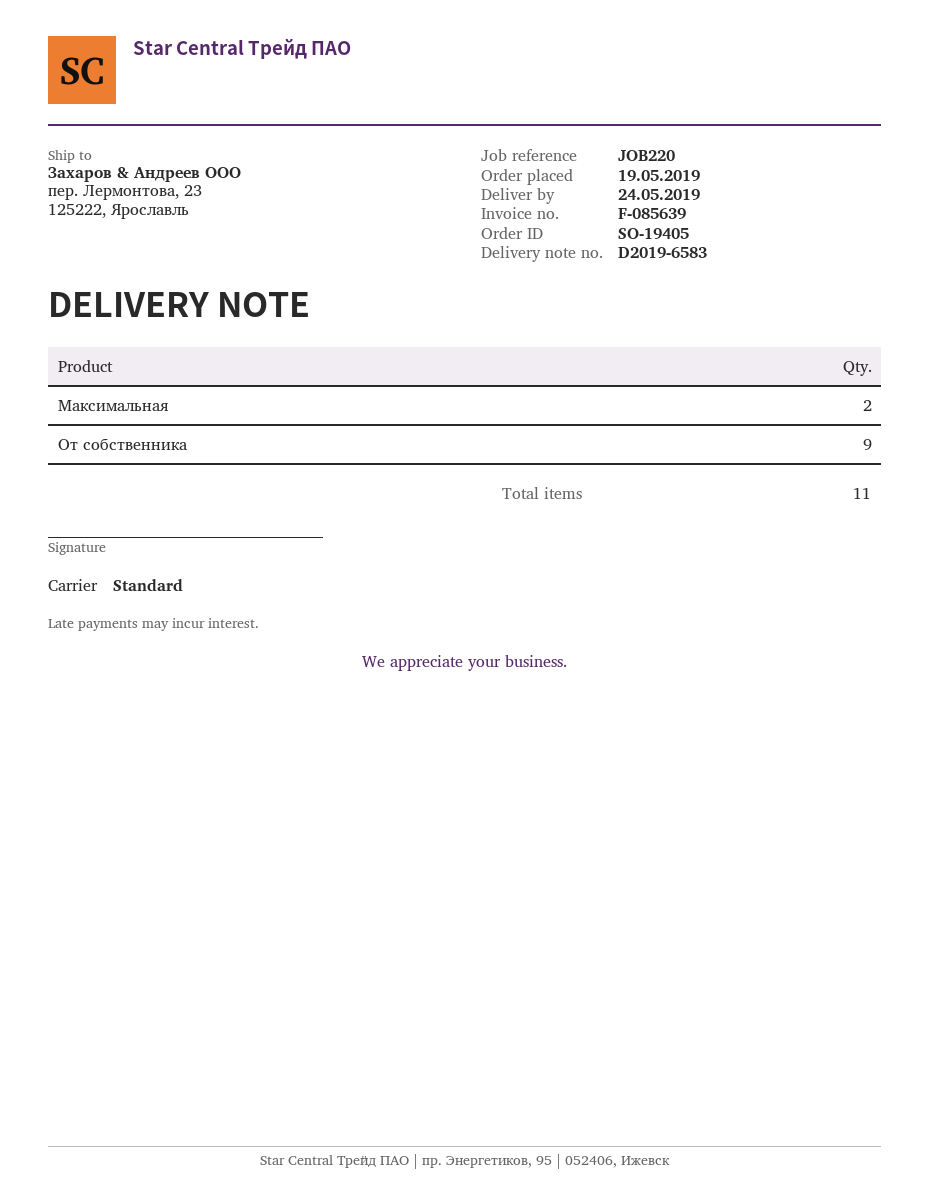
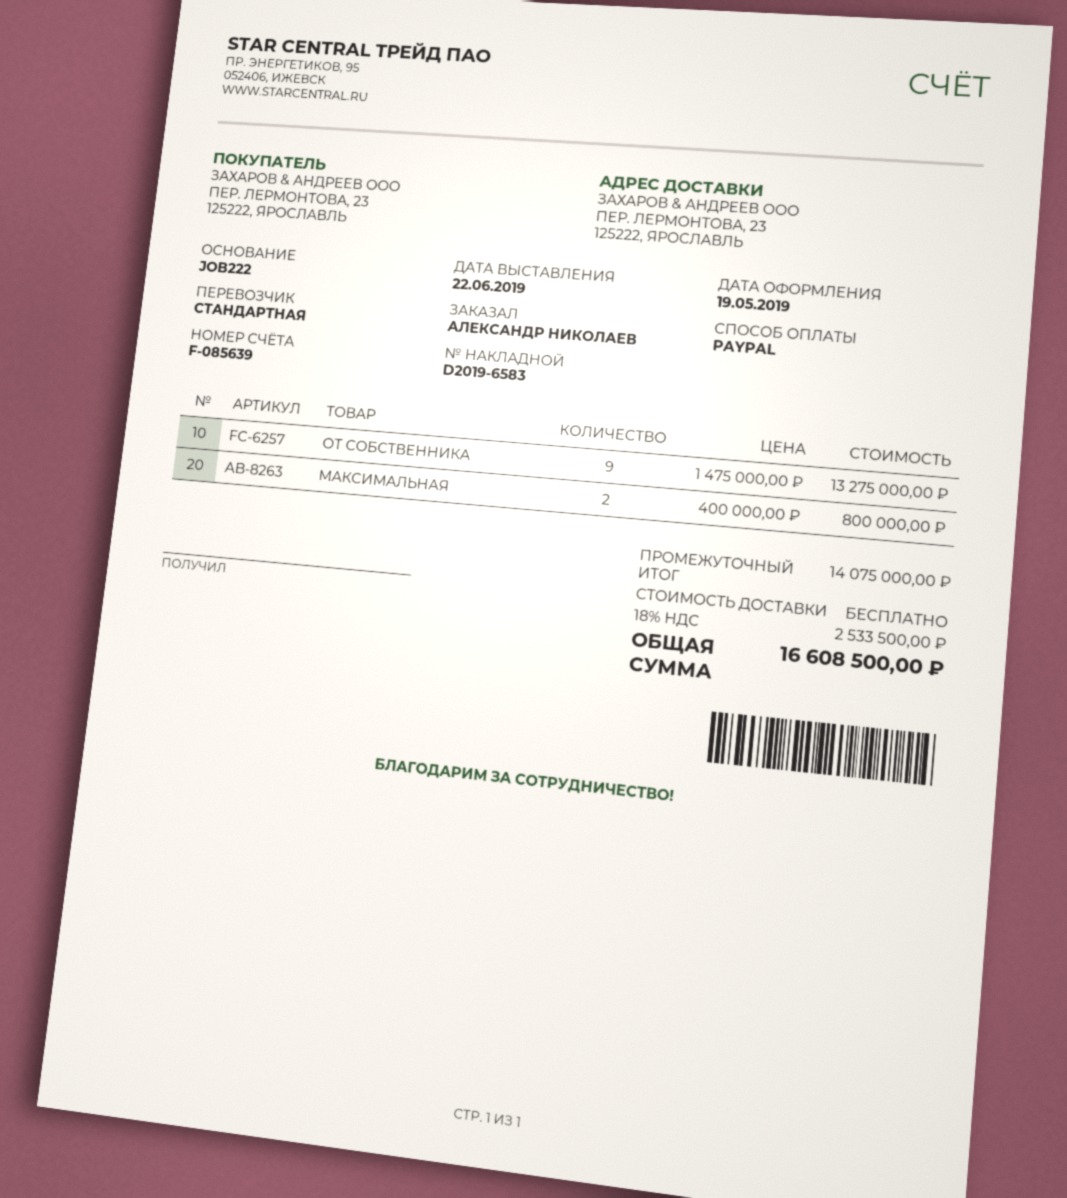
reference: JOB220 -> JOB222

